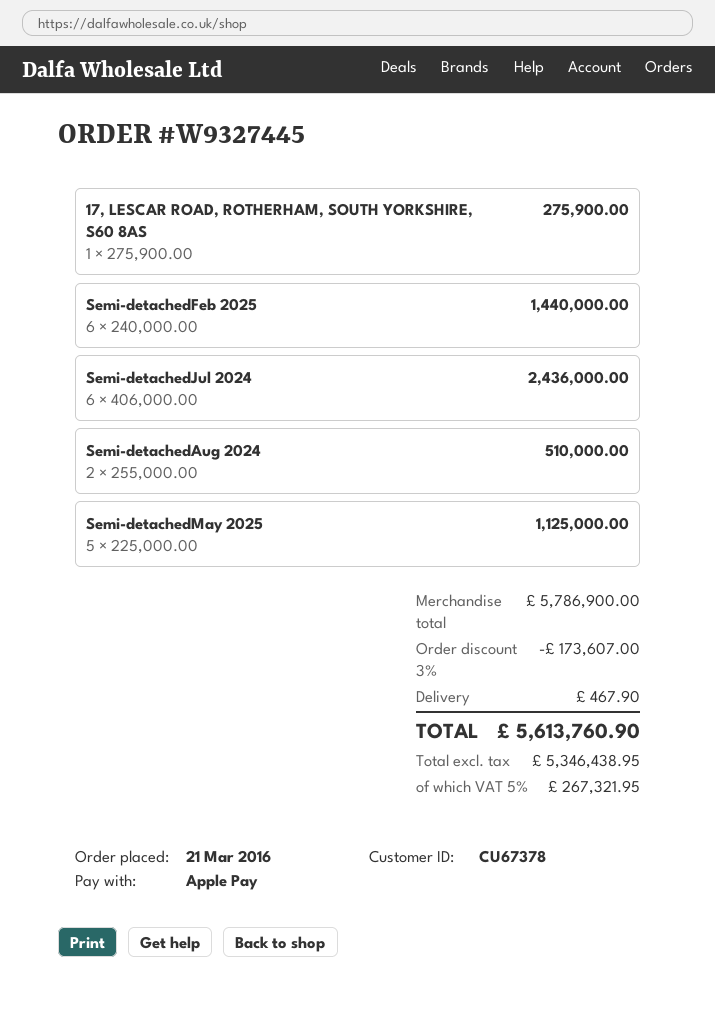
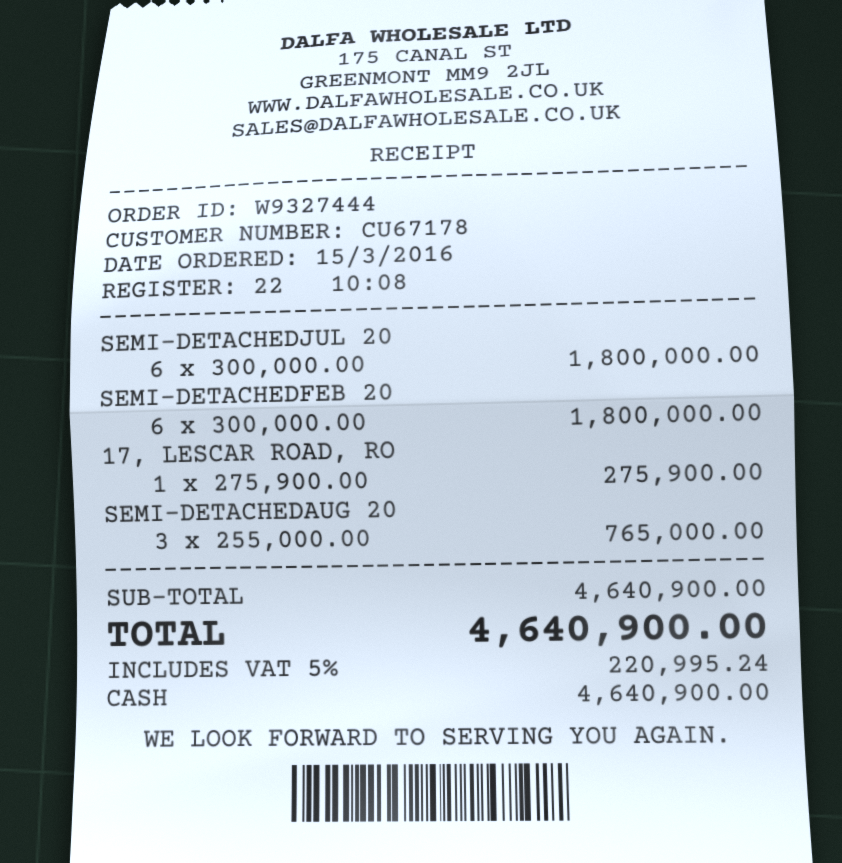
order number: W9327445 -> W9327444
order date: 2016-03-21 -> 2016-03-15
customer number: CU67378 -> CU67178
payment method: Apple Pay -> cash
Semi-detachedFeb 2025: 6 x 240000.00 = 1440000.00 -> 6 x 300000.00 = 1800000.00
Semi-detachedJul 2024: 6 x 406000.00 = 2436000.00 -> 6 x 300000.00 = 1800000.00
Semi-detachedAug 2024: 2 x 255000.00 = 510000.00 -> 3 x 255000.00 = 765000.00
Semi-detachedMay 2025: 5 x 225000.00 = 1125000.00 -> none
subtotal: 5786900.00 -> 4640900.00
discount: 3% = 173607.00 -> none
shipping: 467.90 -> none
tax: 5% = 267321.95 -> 5% = 220995.24
total: 5613760.90 -> 4640900.00

